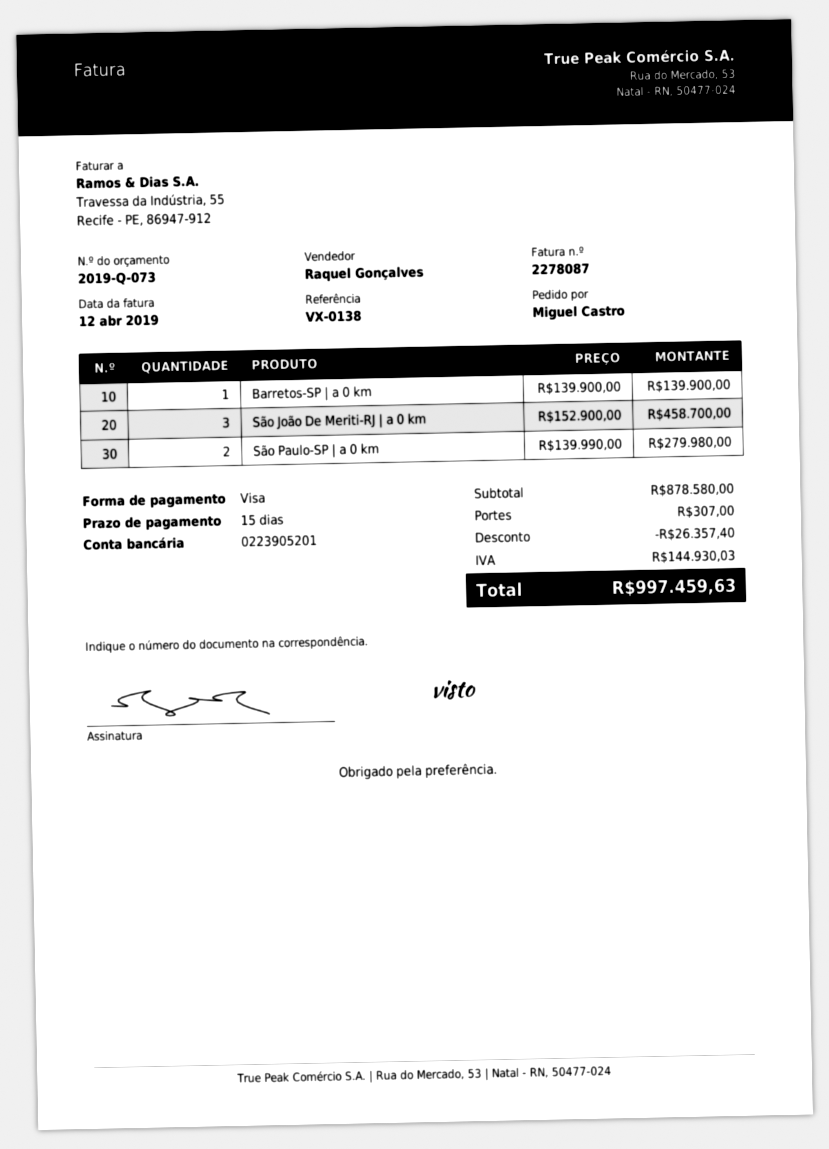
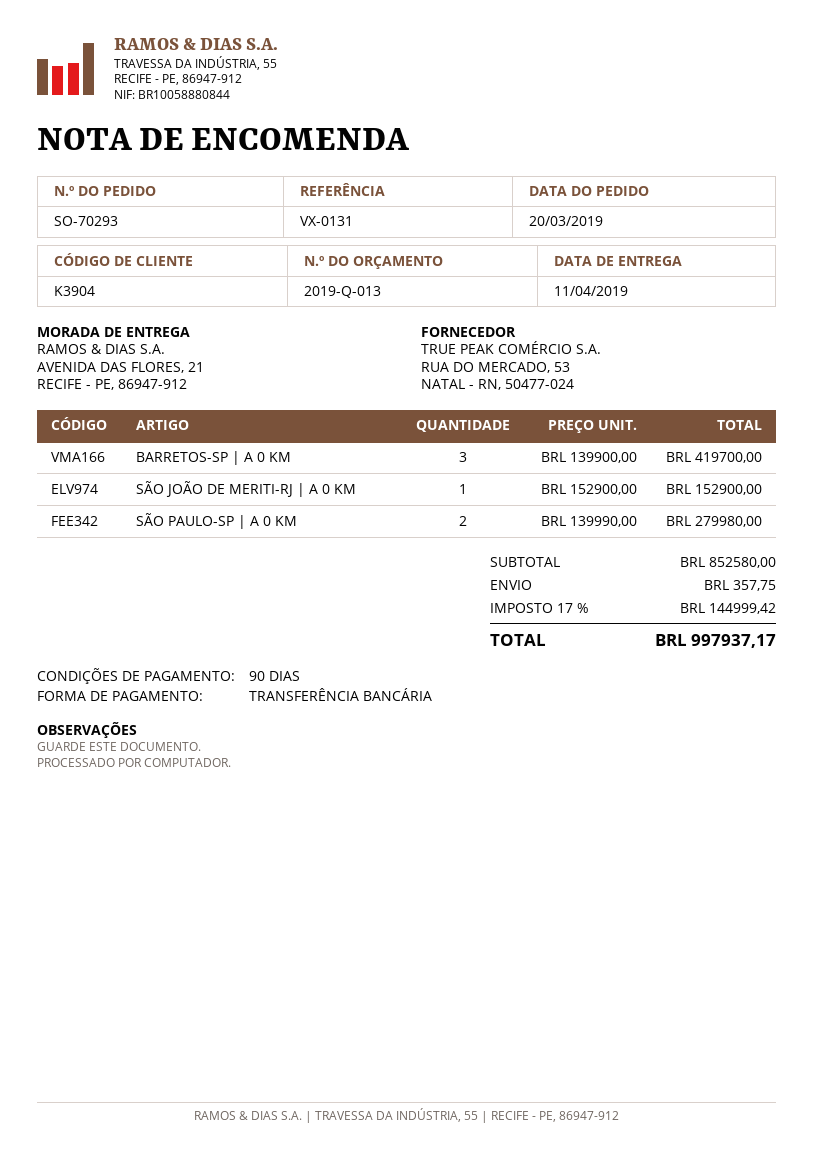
quote number: 2019-Q-073 -> 2019-Q-013
payment terms: 15 days -> 90 days
reference: VX-0138 -> VX-0131
payment method: Visa -> bank transfer
Barretos-SP | a 0 km: 1 x 139900.00 = 139900.00 -> 3 x 139900.00 = 419700.00
São João De Meriti-RJ | a 0 km: 3 x 152900.00 = 458700.00 -> 1 x 152900.00 = 152900.00
subtotal: 878580.00 -> 852580.00
discount: 26357.40 -> none
shipping: 307.00 -> 357.75
tax: 144930.03 -> 144999.42
total: 997459.63 -> 997937.17

